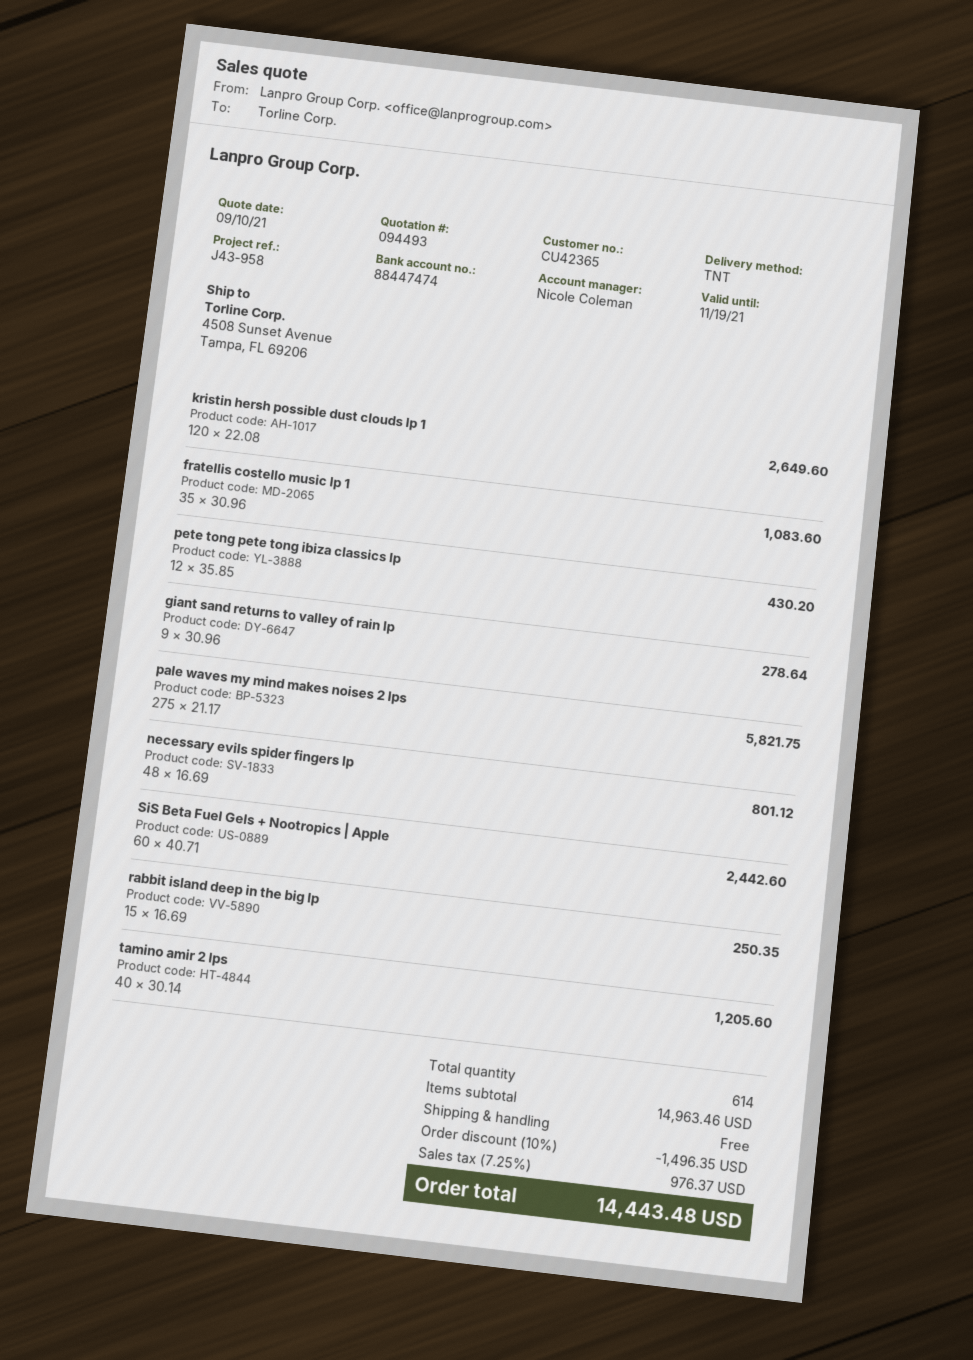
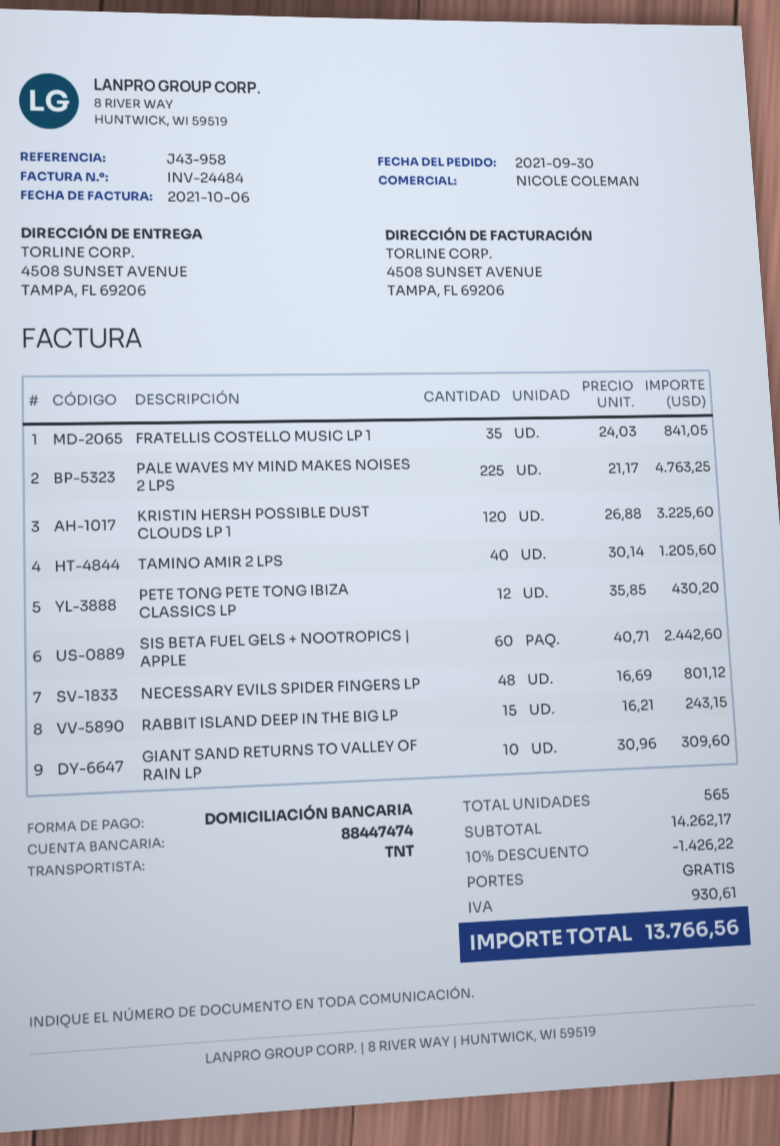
kristin hersh possible dust clouds lp 1: 120 x 22.08 = 2649.60 -> 120 x 26.88 = 3225.60
fratellis costello music lp 1: 35 x 30.96 = 1083.60 -> 35 x 24.03 = 841.05
giant sand returns to valley of rain lp: 9 x 30.96 = 278.64 -> 10 x 30.96 = 309.60
pale waves my mind makes noises 2 lps: 275 x 21.17 = 5821.75 -> 225 x 21.17 = 4763.25
rabbit island deep in the big lp: 15 x 16.69 = 250.35 -> 15 x 16.21 = 243.15
total quantity: 614 -> 565
subtotal: 14963.46 -> 14262.17
discount: 10% = 1496.35 -> 10% = 1426.22
tax: 976.37 -> 930.61
total: 14443.48 -> 13766.56

